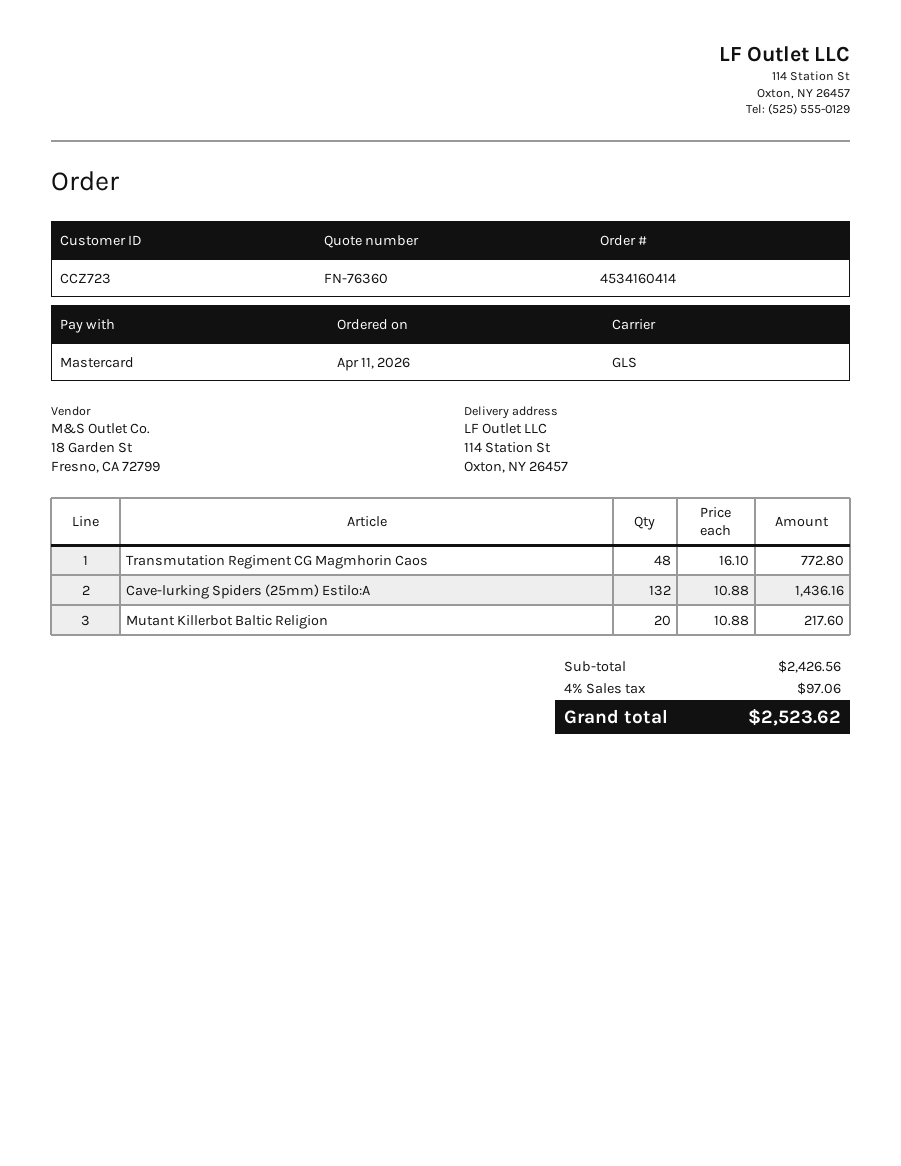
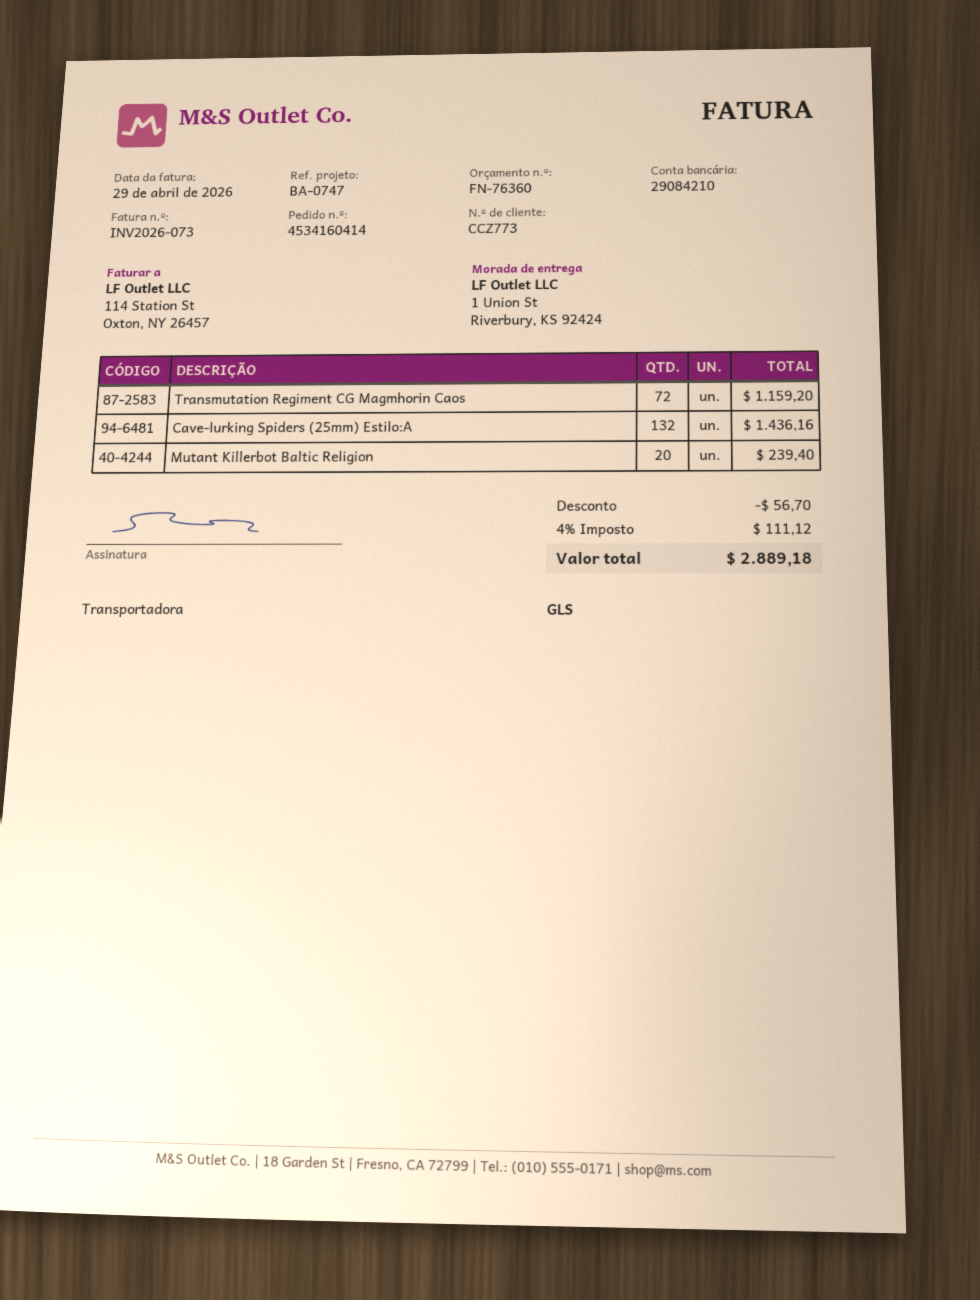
customer number: CCZ723 -> CCZ773
ship to: 114 Station St, Oxton, NY 26457 -> 1 Union St, Riverbury, KS 92424
Transmutation Regiment CG Magmhorin Caos: 48 for 772.80 -> 72 for 1159.20
Mutant Killerbot Baltic Religion: 20 for 217.60 -> 20 for 239.40
discount: none -> 56.70
tax: 4% = 97.06 -> 4% = 111.12
total: 2523.62 -> 2889.18

